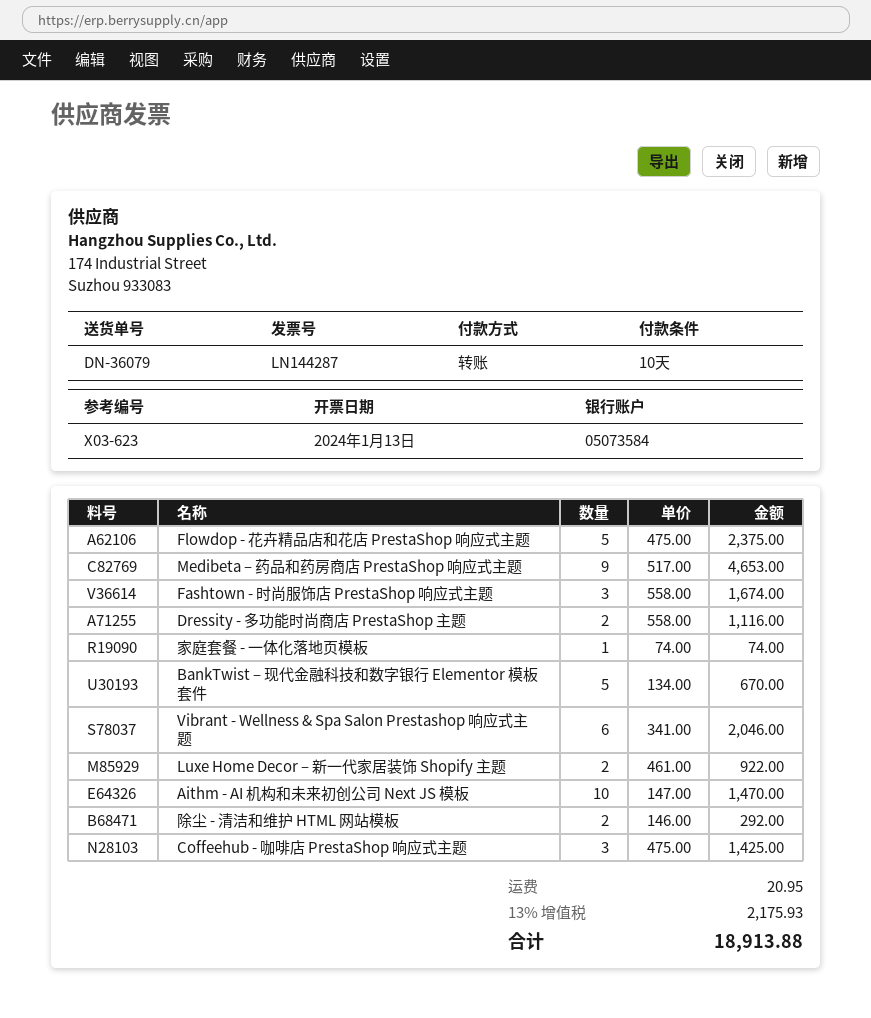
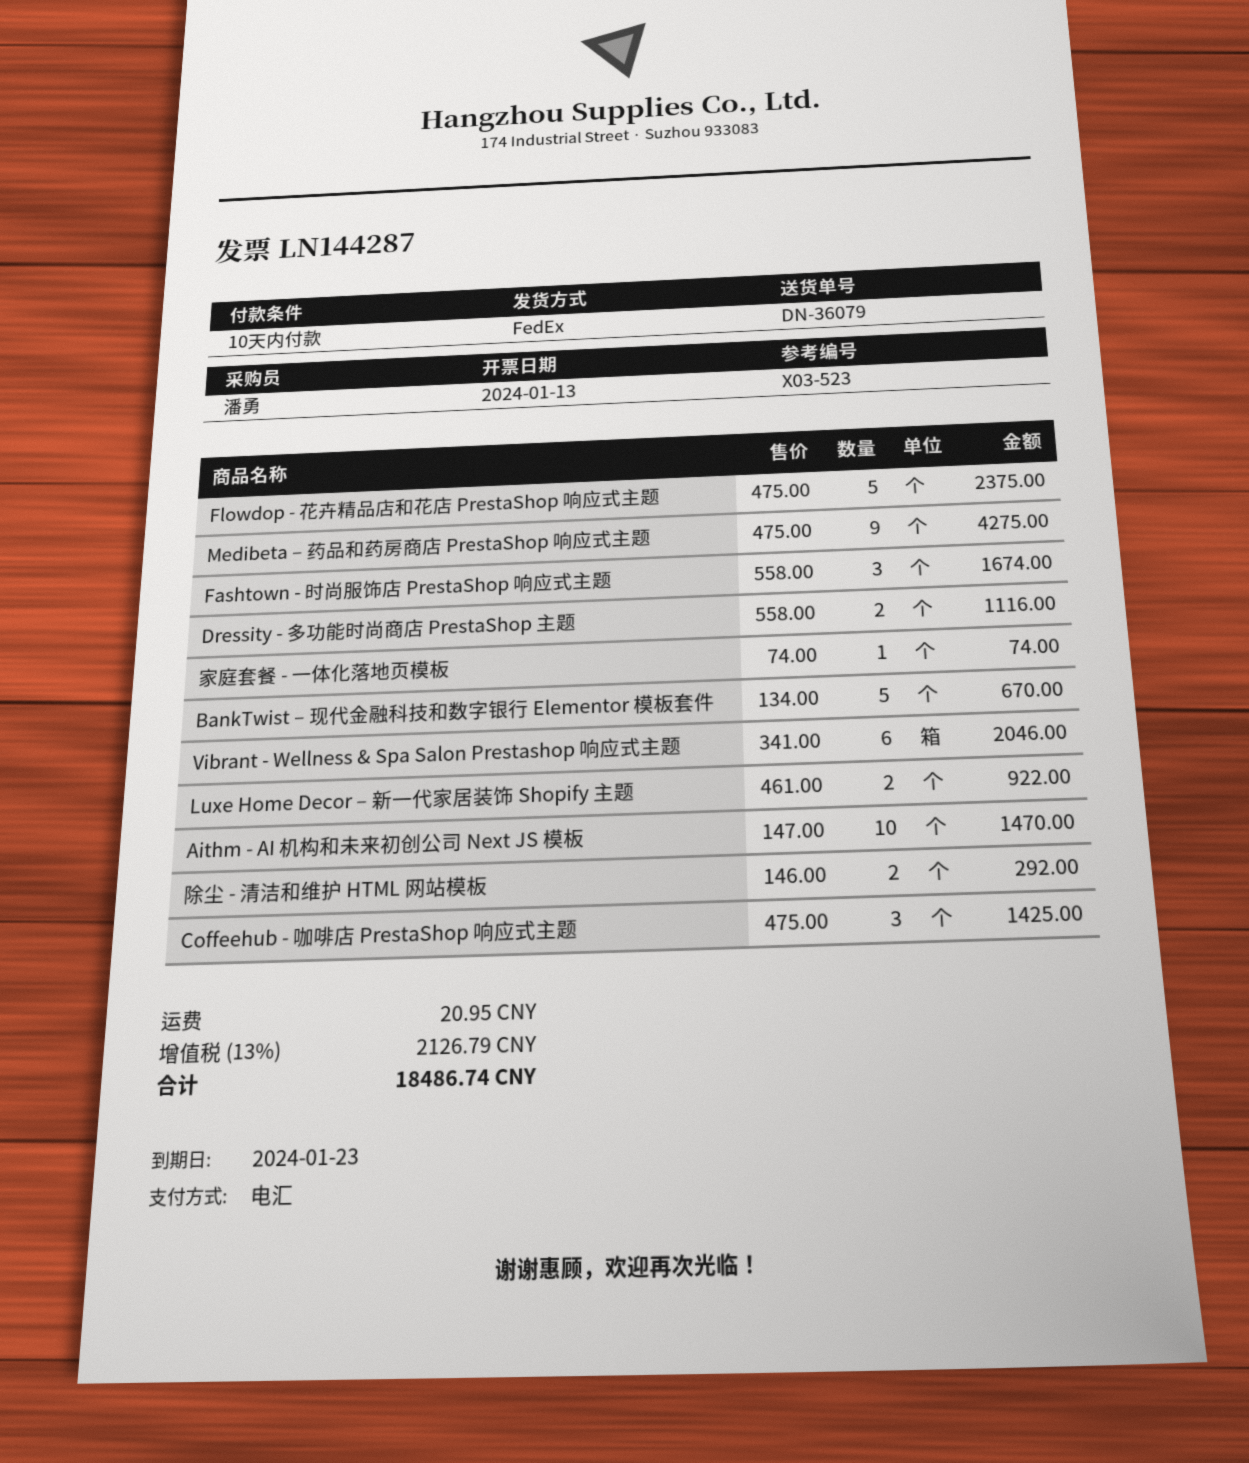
reference: X03-623 -> X03-523
Medibeta – 药品和药房商店 PrestaShop 响应式主题: 9 x 517.00 = 4653.00 -> 9 x 475.00 = 4275.00
tax: 13% = 2175.93 -> 13% = 2126.79
total: 18913.88 -> 18486.74

